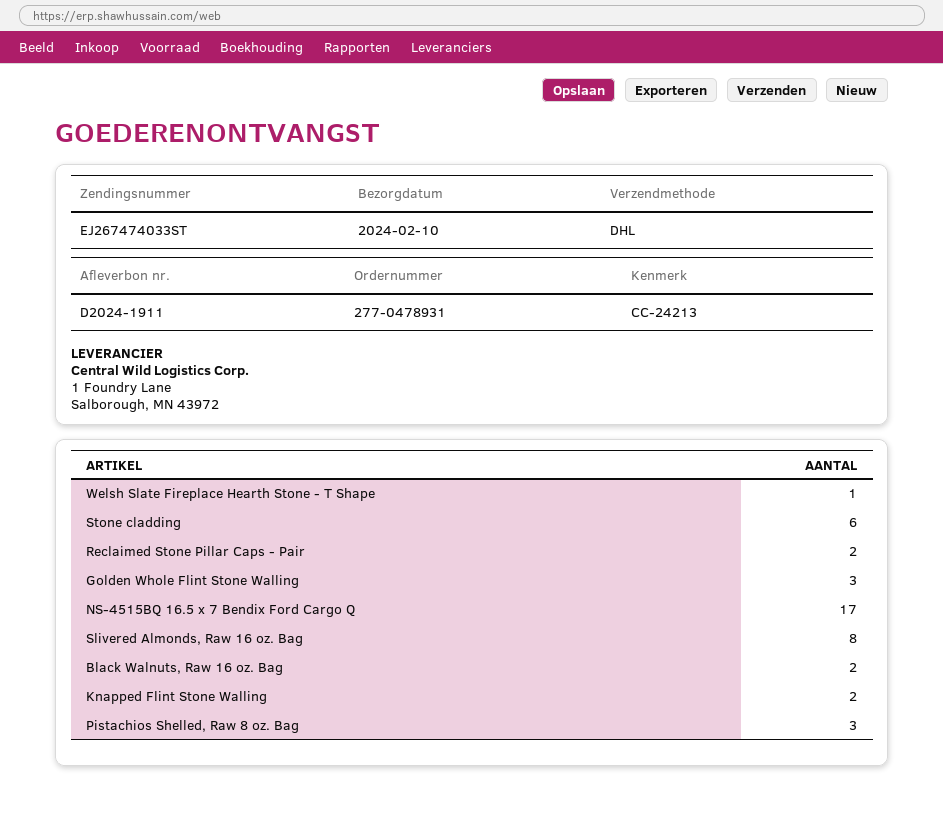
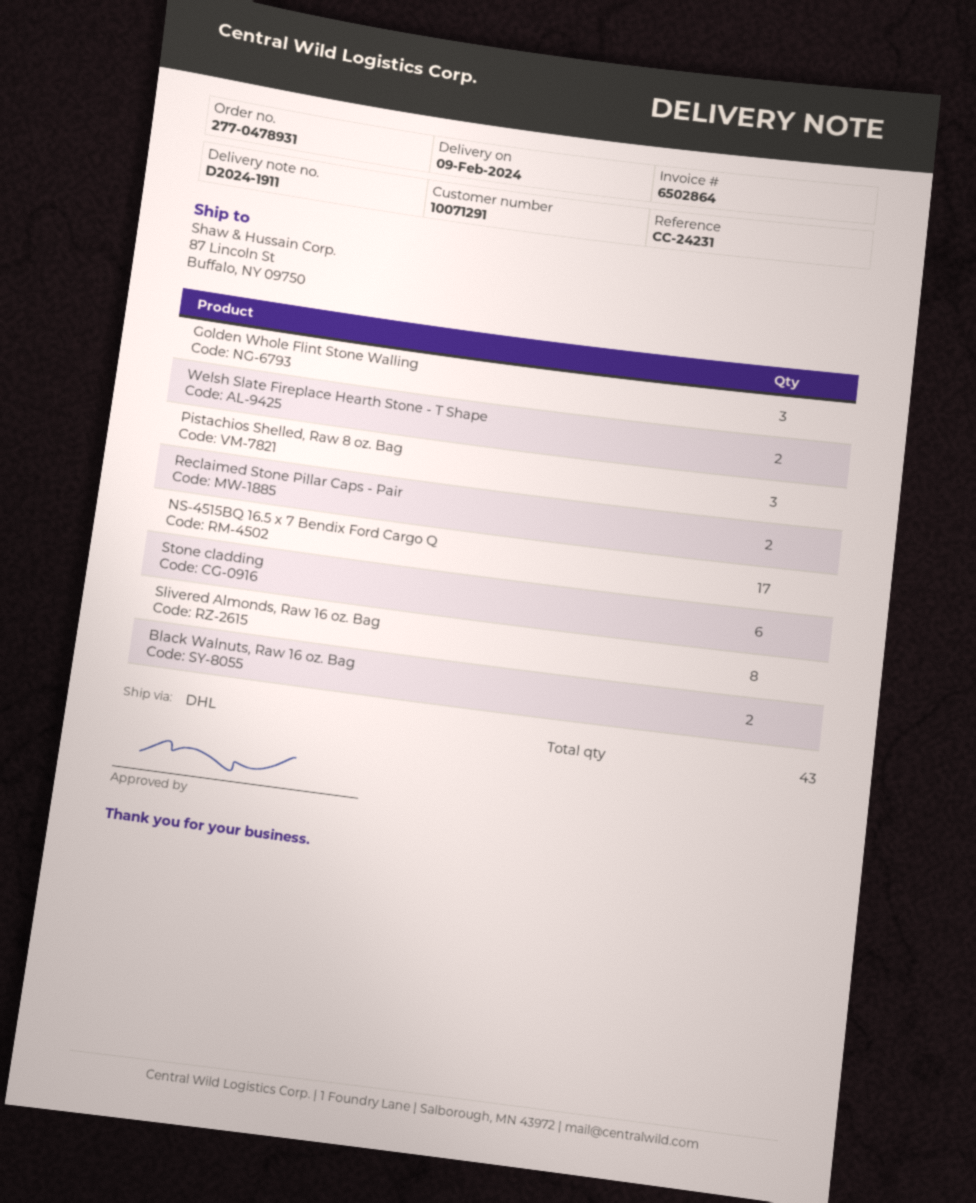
delivery date: 2024-02-10 -> 2024-02-09
reference: CC-24213 -> CC-24231
Welsh Slate Fireplace Hearth Stone - T Shape: 1 -> 2
Knapped Flint Stone Walling: 2 -> none

